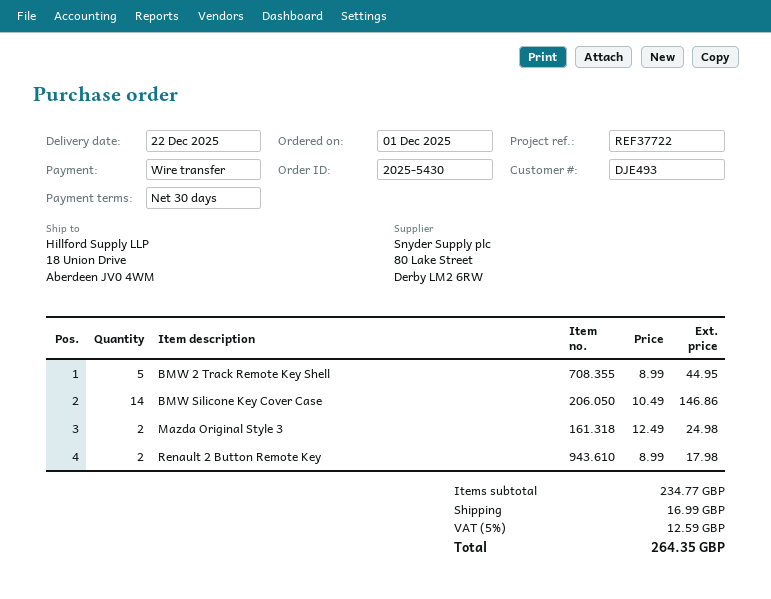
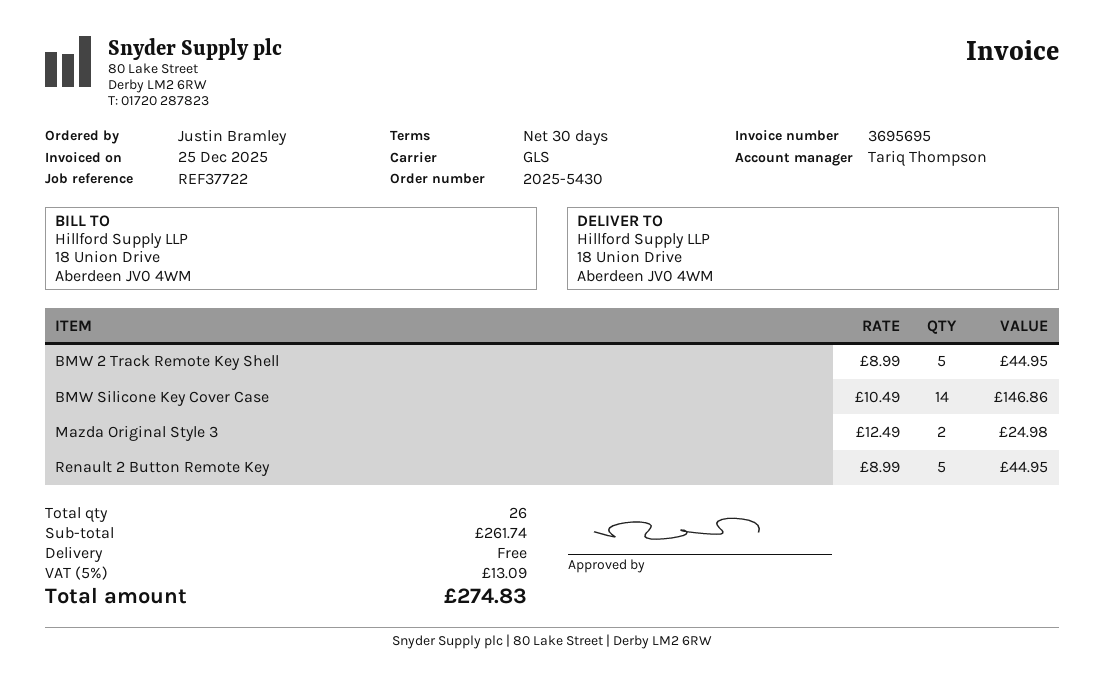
Renault 2 Button Remote Key: 2 x 8.99 = 17.98 -> 5 x 8.99 = 44.95
subtotal: 234.77 -> 261.74
shipping: 16.99 -> 0.00
tax: 5% = 12.59 -> 5% = 13.09
total: 264.35 -> 274.83

